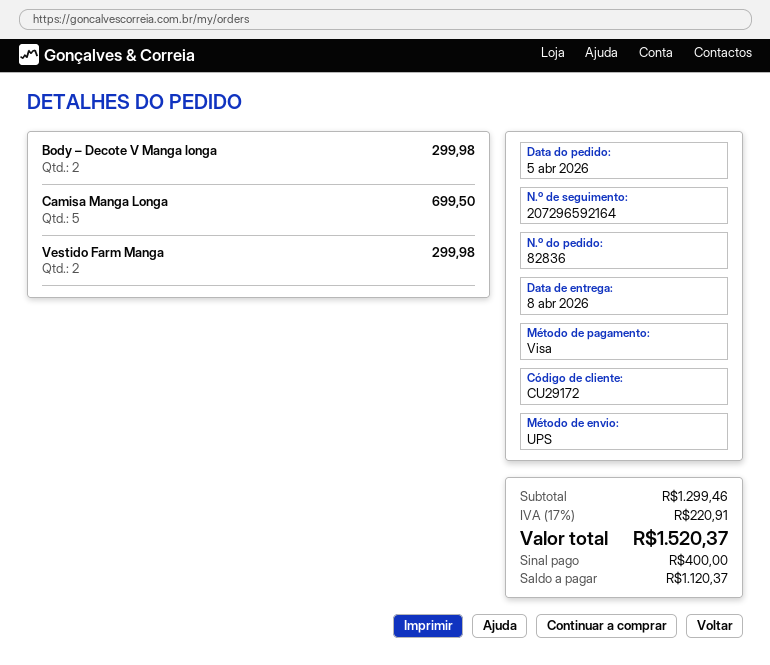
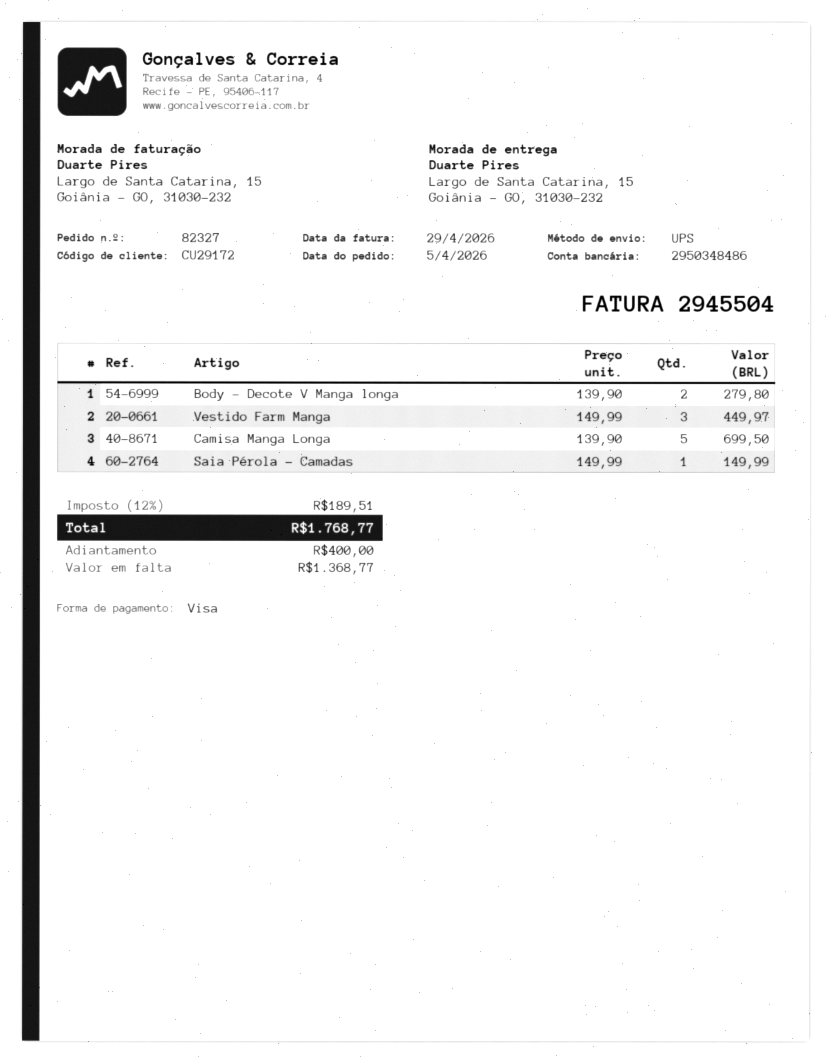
order number: 82836 -> 82327
Body – Decote V Manga longa: 2 for 299.98 -> 2 for 279.80
Vestido Farm Manga: 2 for 299.98 -> 3 for 449.97
Saia Pérola – Camadas: none -> 1 for 149.99
tax: 17% = 220.91 -> 12% = 189.51
total: 1520.37 -> 1768.77
balance: 1120.37 -> 1368.77

